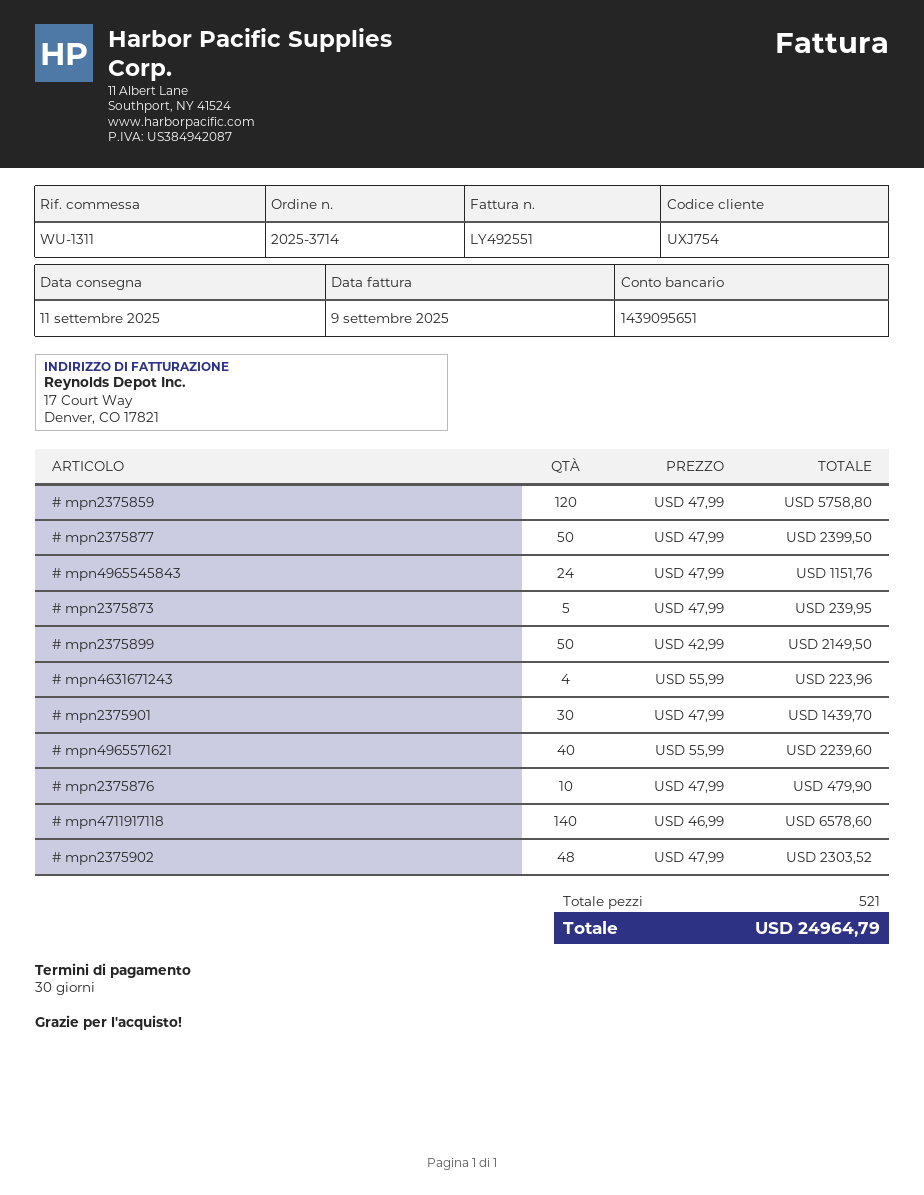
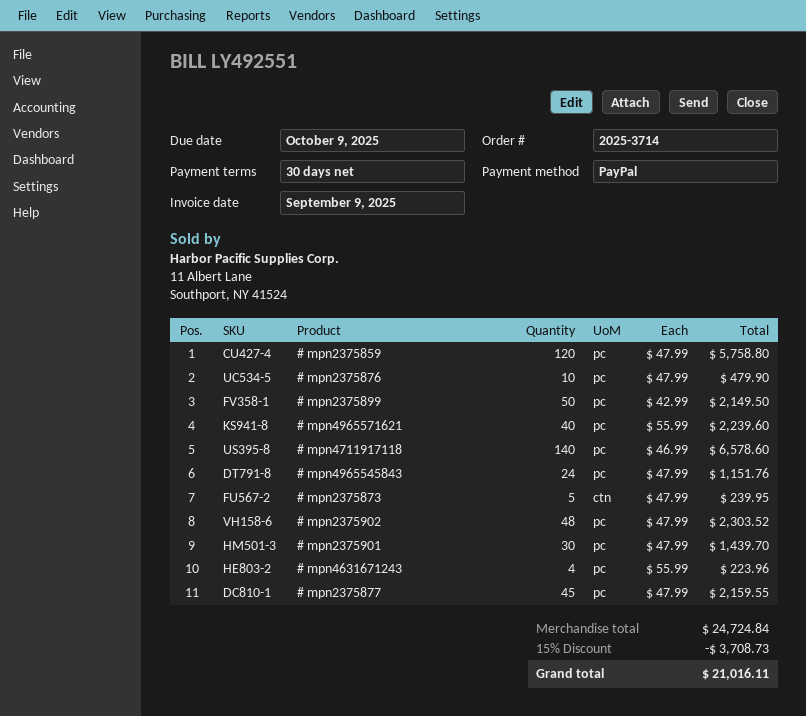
# mpn2375877: 50 x 47.99 = 2399.50 -> 45 x 47.99 = 2159.55
discount: none -> 15% = 3708.73
total: 24964.79 -> 21016.11

